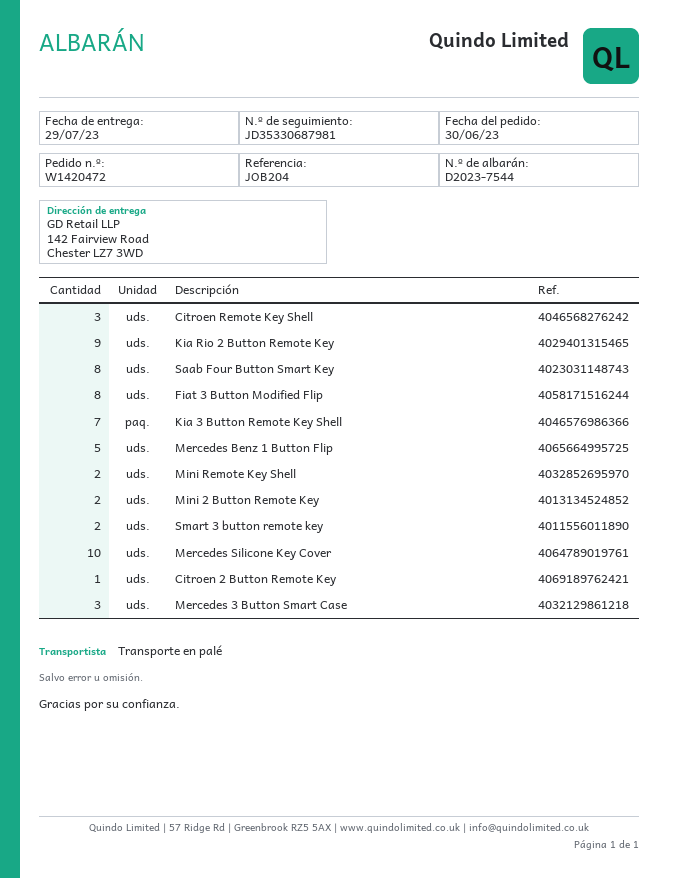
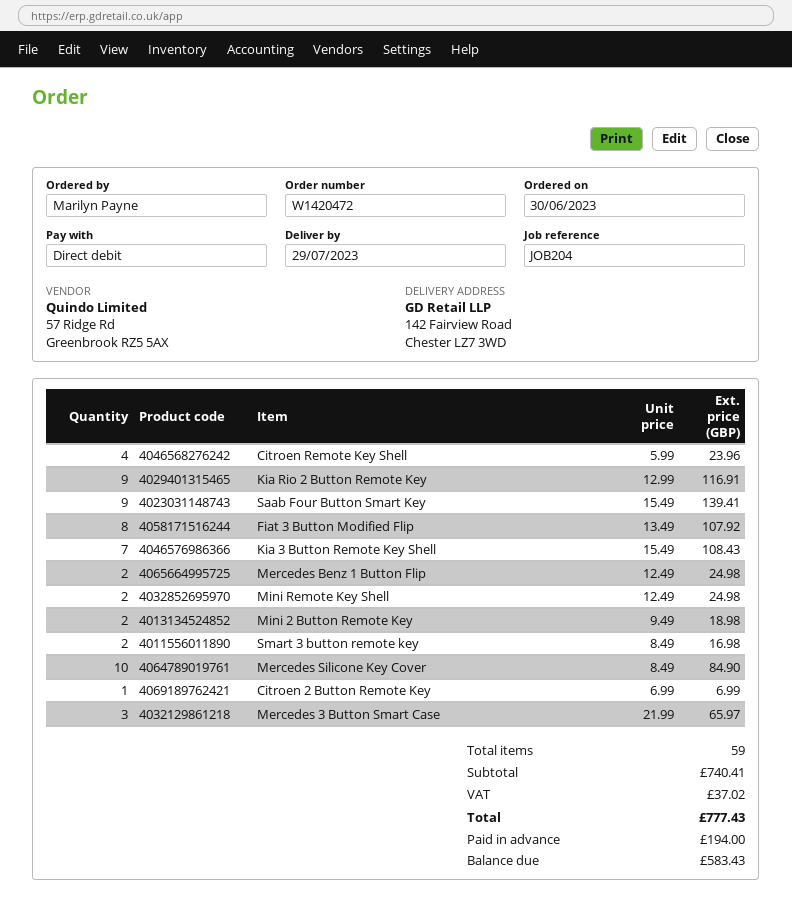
Citroen Remote Key Shell: 3 -> 4
Saab Four Button Smart Key: 8 -> 9
Mercedes Benz 1 Button Flip: 5 -> 2

